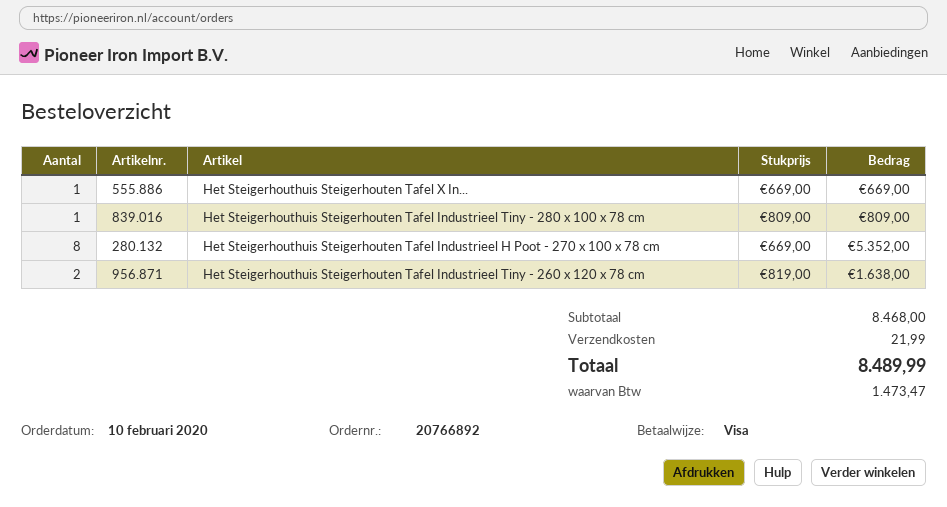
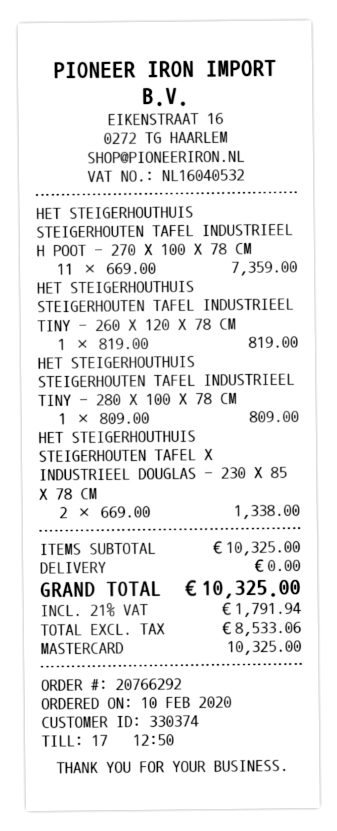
order number: 20766892 -> 20766292
payment method: Visa -> Mastercard
Het Steigerhouthuis Steigerhouten Tafel X In...: 1 x 669.00 = 669.00 -> 2 x 669.00 = 1338.00
Het Steigerhouthuis Steigerhouten Tafel Industrieel H Poot - 270 x 100 x 78 cm: 8 x 669.00 = 5352.00 -> 11 x 669.00 = 7359.00
Het Steigerhouthuis Steigerhouten Tafel Industrieel Tiny - 260 x 120 x 78 cm: 2 x 819.00 = 1638.00 -> 1 x 819.00 = 819.00
subtotal: 8468.00 -> 10325.00
shipping: 21.99 -> 0.00
tax: 1473.47 -> 1791.94
total: 8489.99 -> 10325.00

